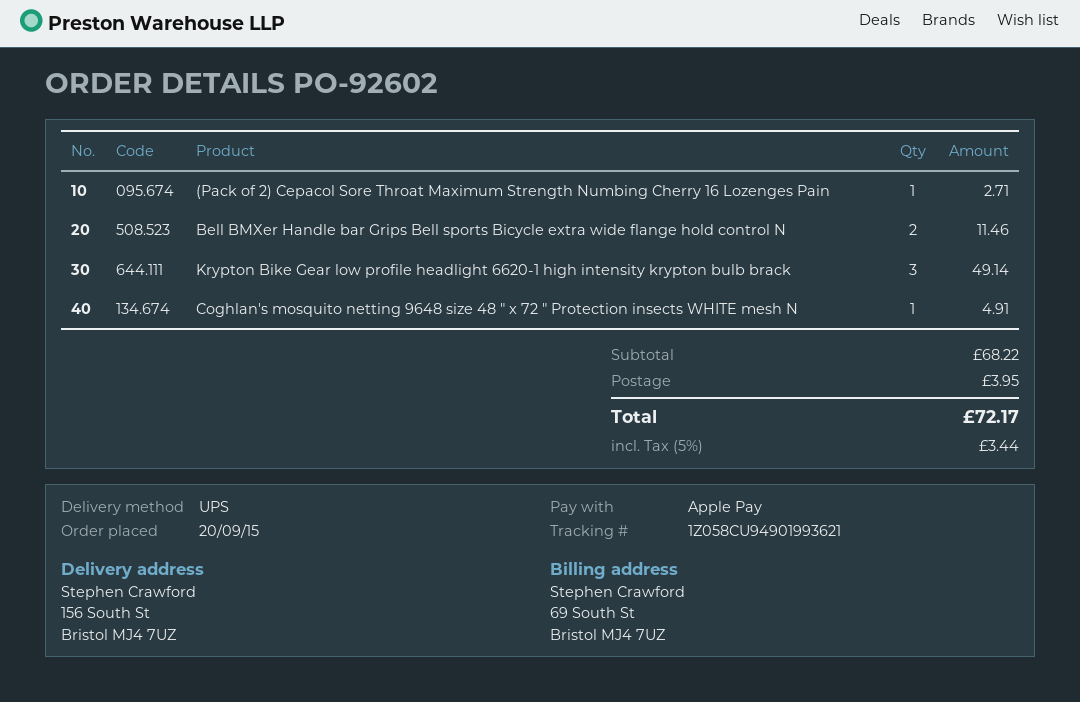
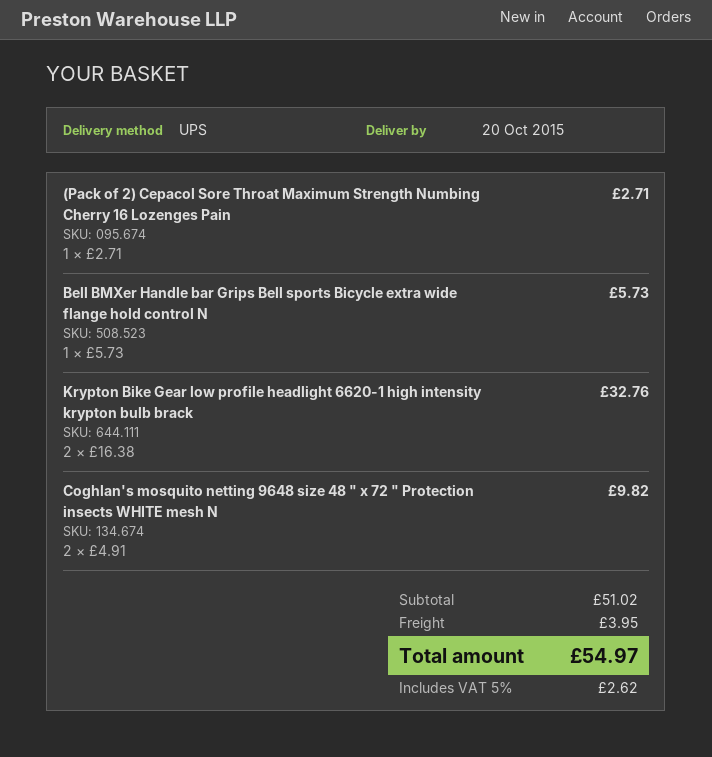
Bell BMXer Handle bar Grips Bell sports Bicycle extra wide flange hold control N: 2 for 11.46 -> 1 for 5.73
Krypton Bike Gear low profile headlight 6620-1 high intensity krypton bulb brack: 3 for 49.14 -> 2 for 32.76
Coghlan's mosquito netting 9648 size 48 " x 72 " Protection insects WHITE mesh N: 1 for 4.91 -> 2 for 9.82
subtotal: 68.22 -> 51.02
tax: 5% = 3.44 -> 5% = 2.62
total: 72.17 -> 54.97

